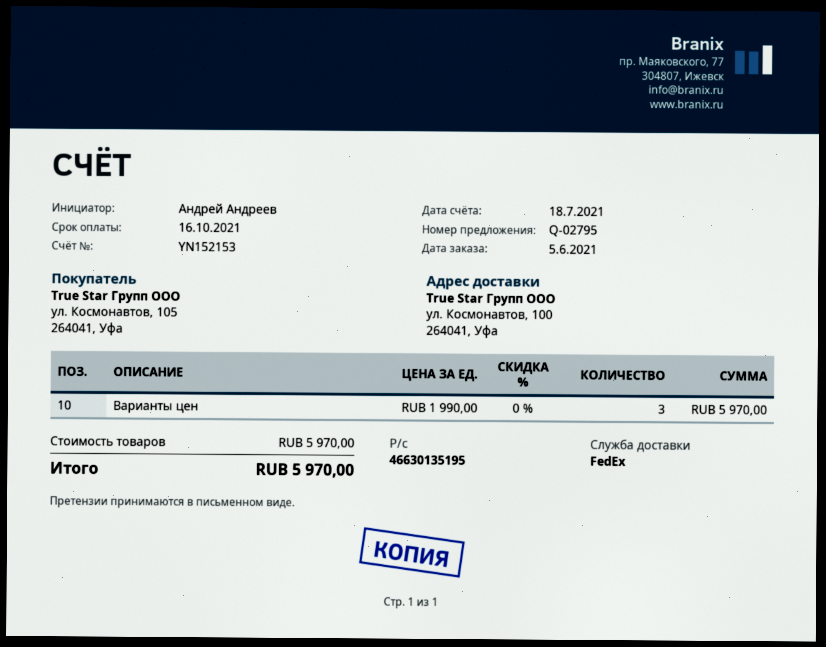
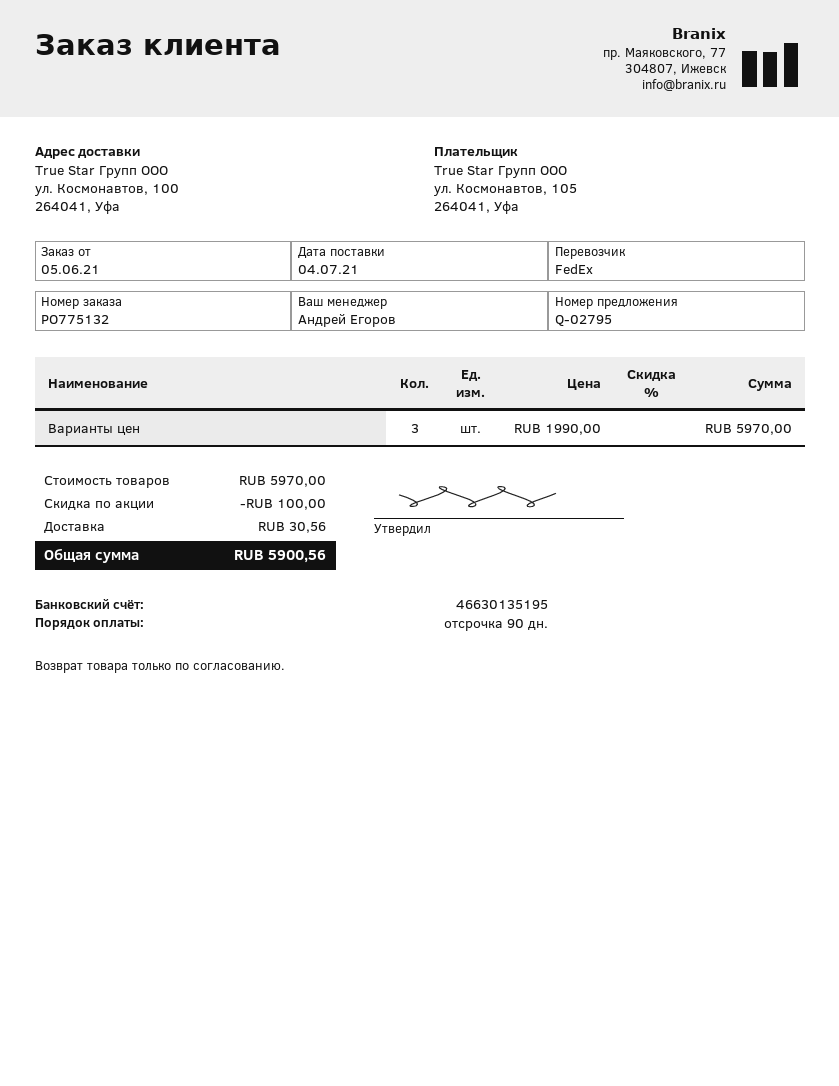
discount: none -> 100.00
shipping: none -> 30.56
total: 5970.00 -> 5900.56

